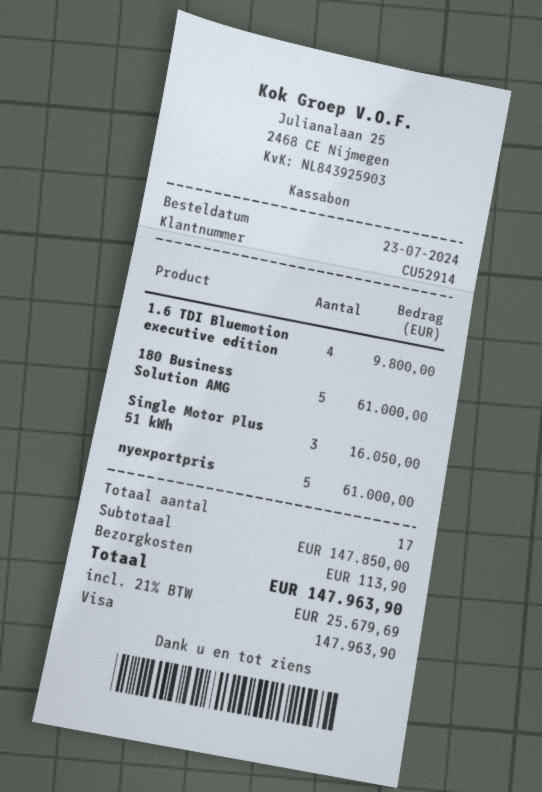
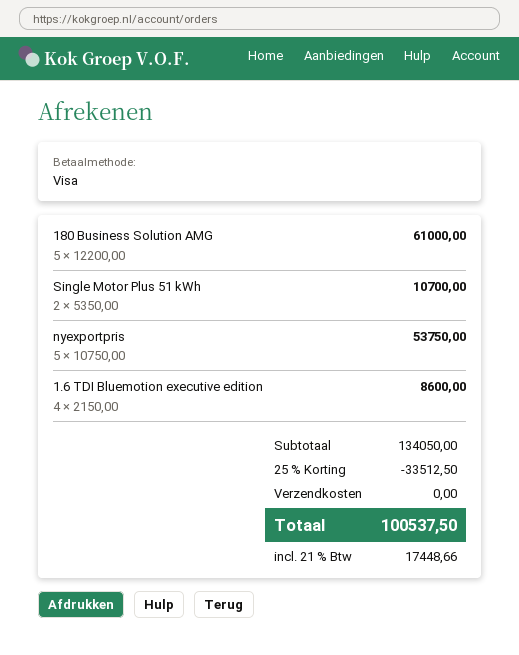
1.6 TDI Bluemotion executive edition: 4 for 9800.00 -> 4 for 8600.00
Single Motor Plus 51 kWh: 3 for 16050.00 -> 2 for 10700.00
nyexportpris: 5 for 61000.00 -> 5 for 53750.00
subtotal: 147850.00 -> 134050.00
discount: none -> 25% = 33512.50
shipping: 113.90 -> 0.00
tax: 21% = 25679.69 -> 21% = 17448.66
total: 147963.90 -> 100537.50

